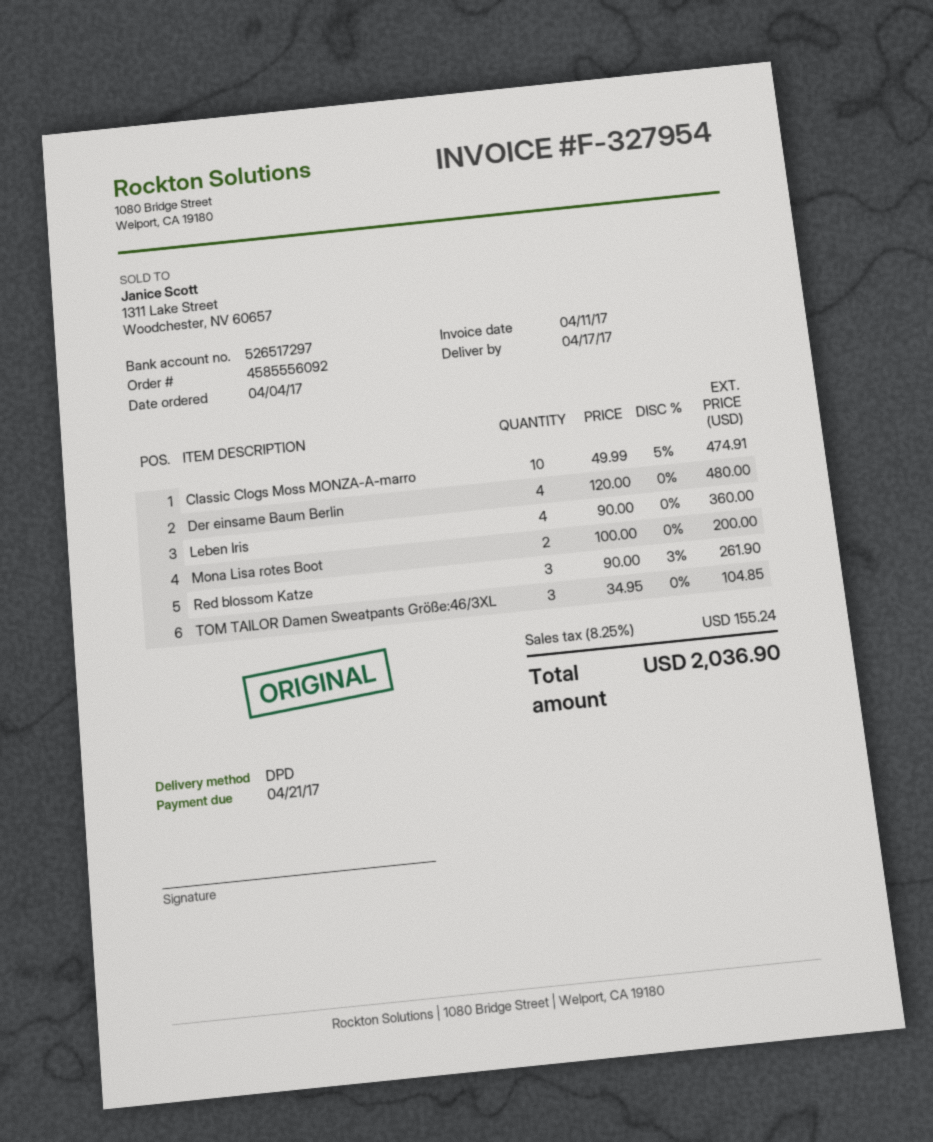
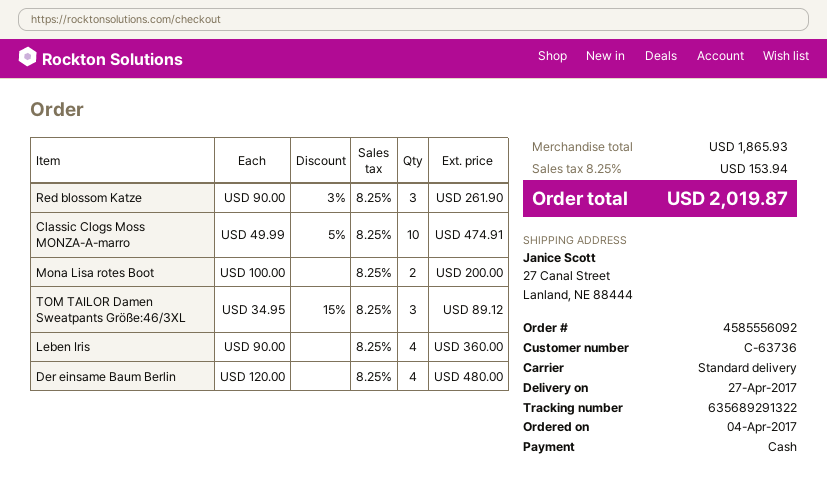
delivery date: 2017-04-17 -> 2017-04-27
shipping method: DPD -> standard
TOM TAILOR Damen Sweatpants Größe:46/3XL: 3 x 34.95 = 104.85 -> 3 x 34.95 - 15% = 89.12
tax: 8.25% = 155.24 -> 8.25% = 153.94
total: 2036.90 -> 2019.87

